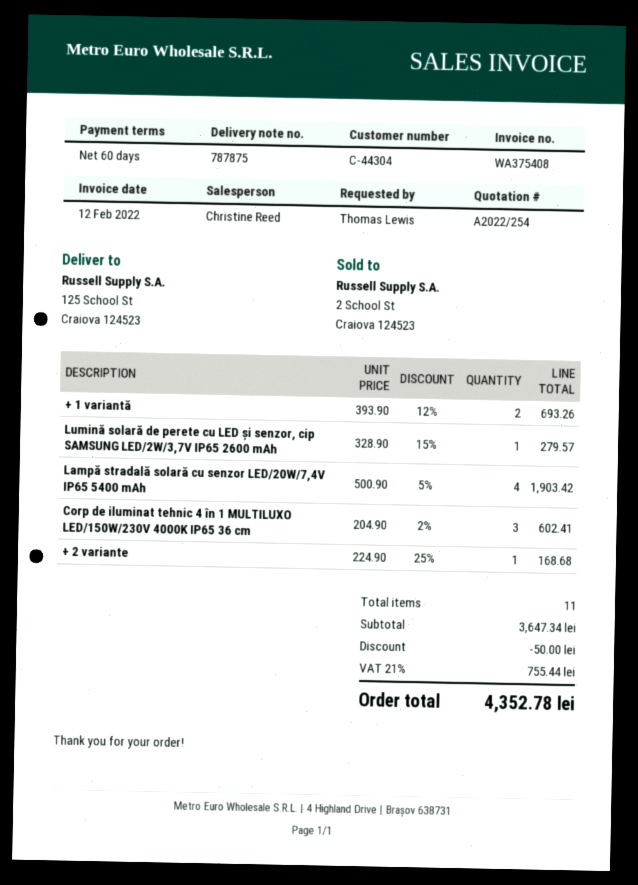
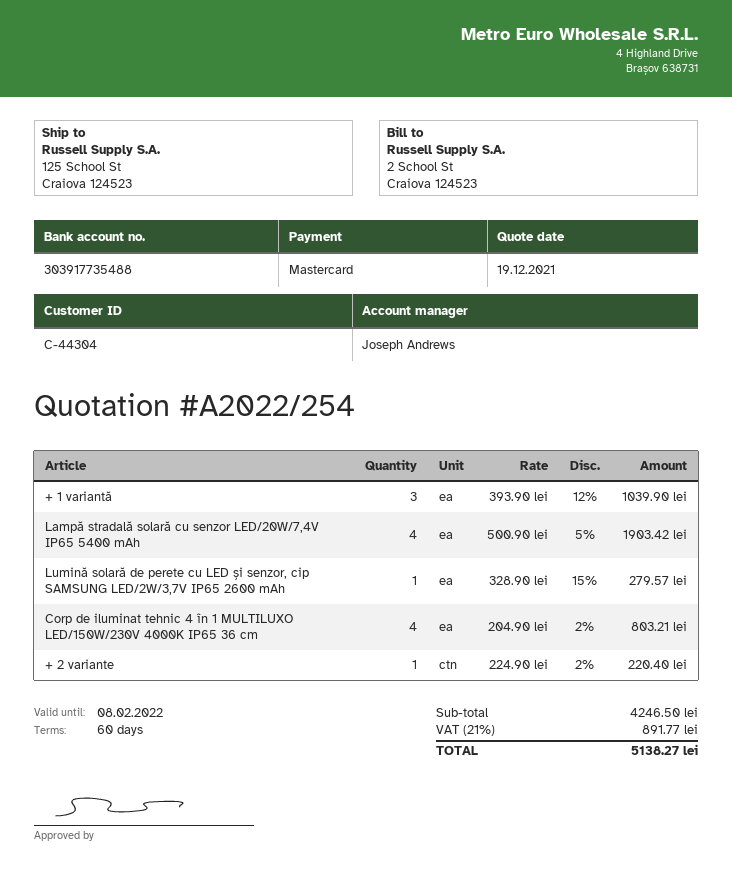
sales rep: Christine Reed -> Joseph Andrews
+ 1 variantă: 2 x 393.90 - 12% = 693.26 -> 3 x 393.90 - 12% = 1039.90
Corp de iluminat tehnic 4 în 1 MULTILUXO LED/150W/230V 4000K IP65 36 cm: 3 x 204.90 - 2% = 602.41 -> 4 x 204.90 - 2% = 803.21
+ 2 variante: 1 x 224.90 - 25% = 168.68 -> 1 x 224.90 - 2% = 220.40
subtotal: 3647.34 -> 4246.50
discount: 50.00 -> none
tax: 21% = 755.44 -> 21% = 891.77
total: 4352.78 -> 5138.27

